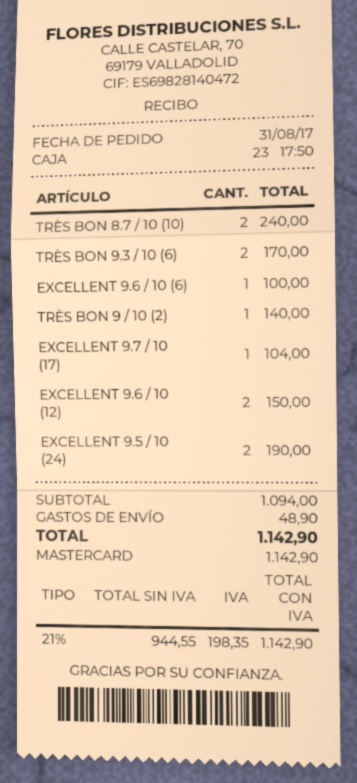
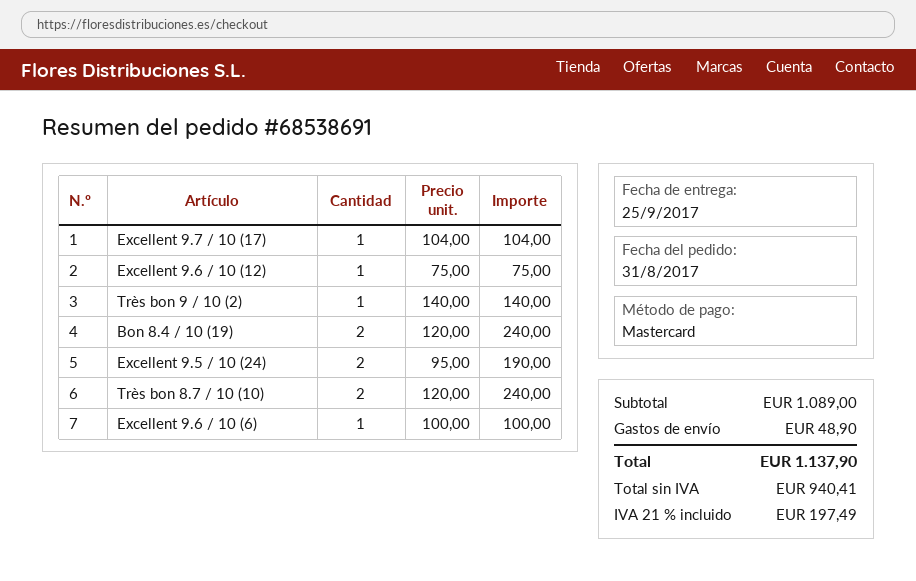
TRÈS BON 9.3 / 10 (6): 2 for 170.00 -> none
EXCELLENT 9.6 / 10 (12): 2 for 150.00 -> 1 for 75.00
Bon 8.4 / 10 (19): none -> 2 for 240.00
subtotal: 1094.00 -> 1089.00
net: 944.55 -> 940.41
tax: 21% = 198.35 -> 21% = 197.49
total: 1142.90 -> 1137.90

